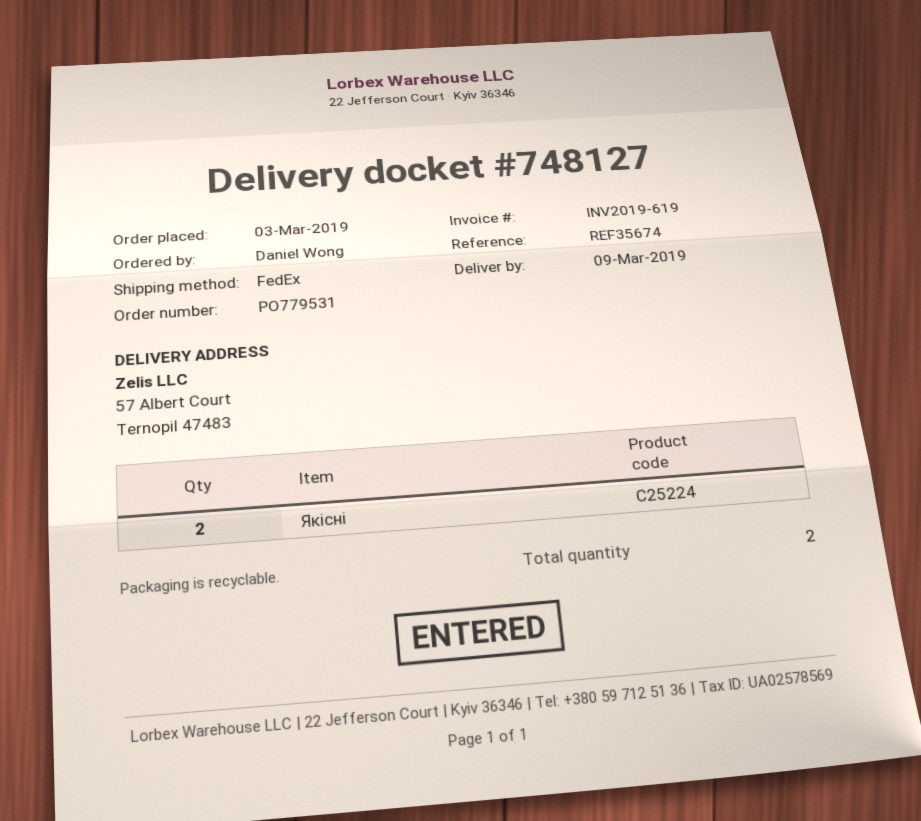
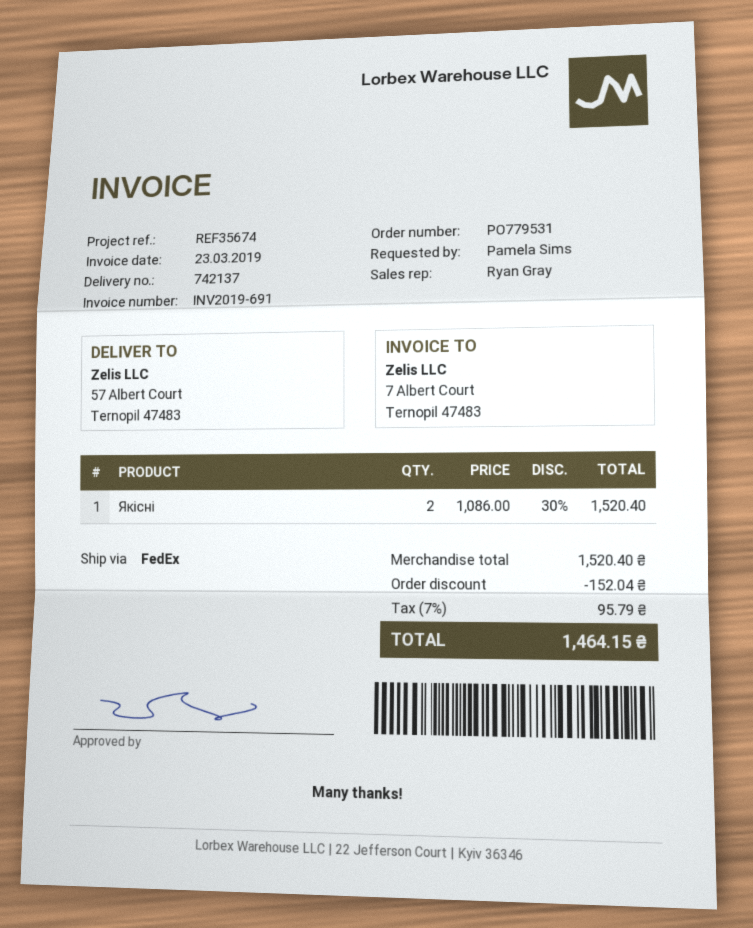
delivery note number: 748127 -> 742137
invoice number: INV2019-619 -> INV2019-691
ordered by: Daniel Wong -> Pamela Sims

